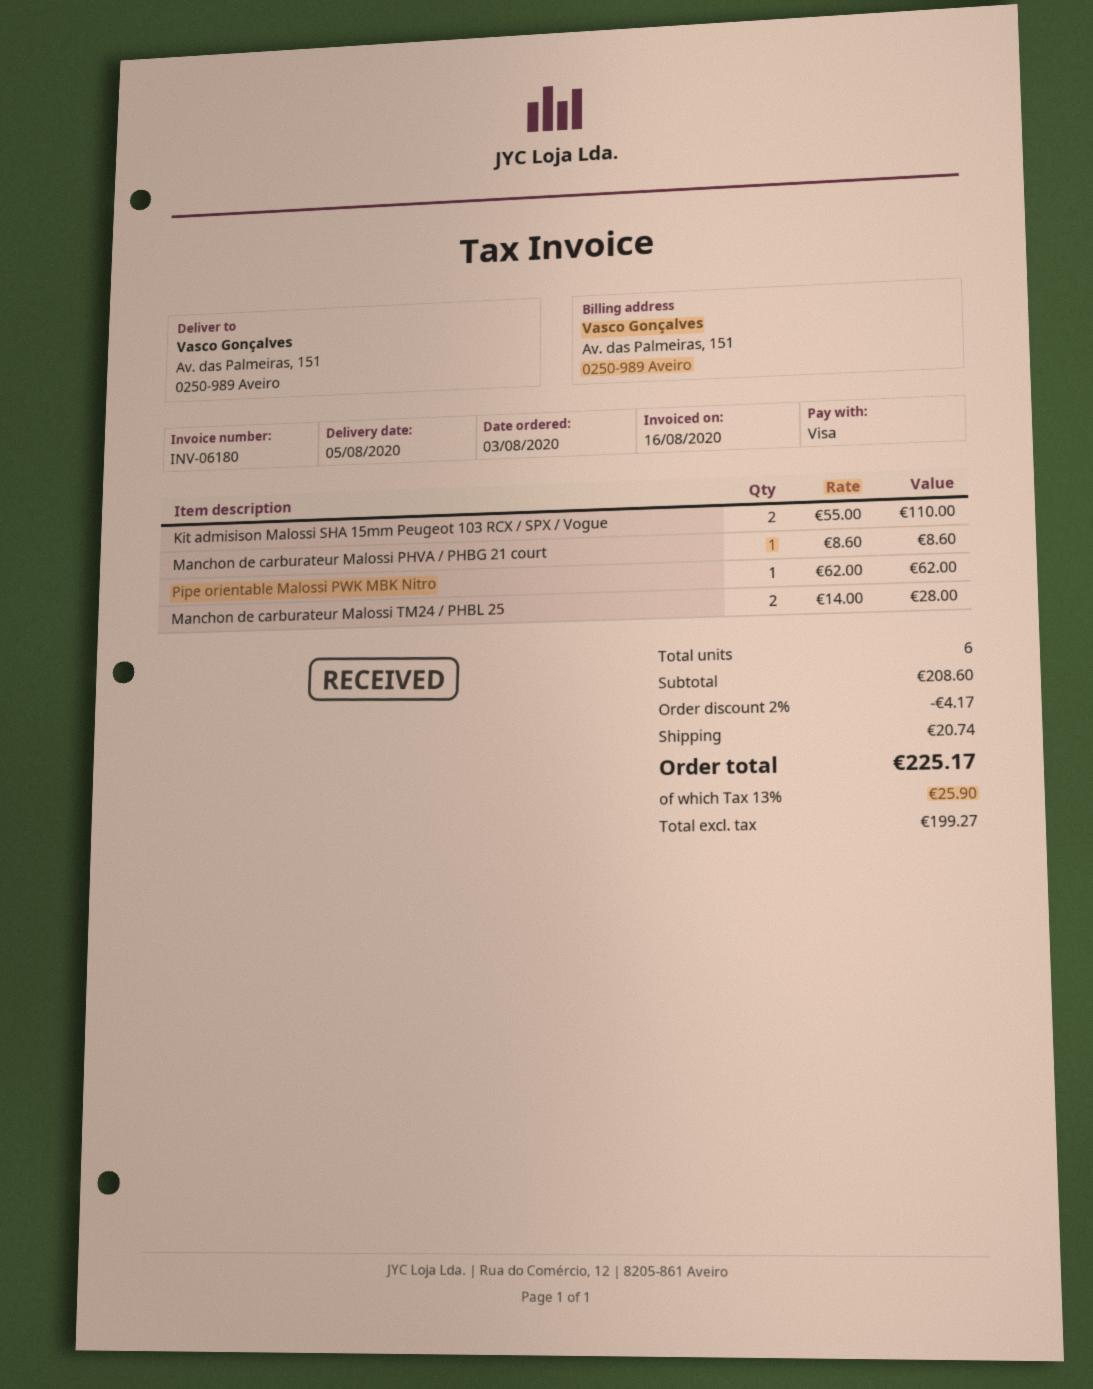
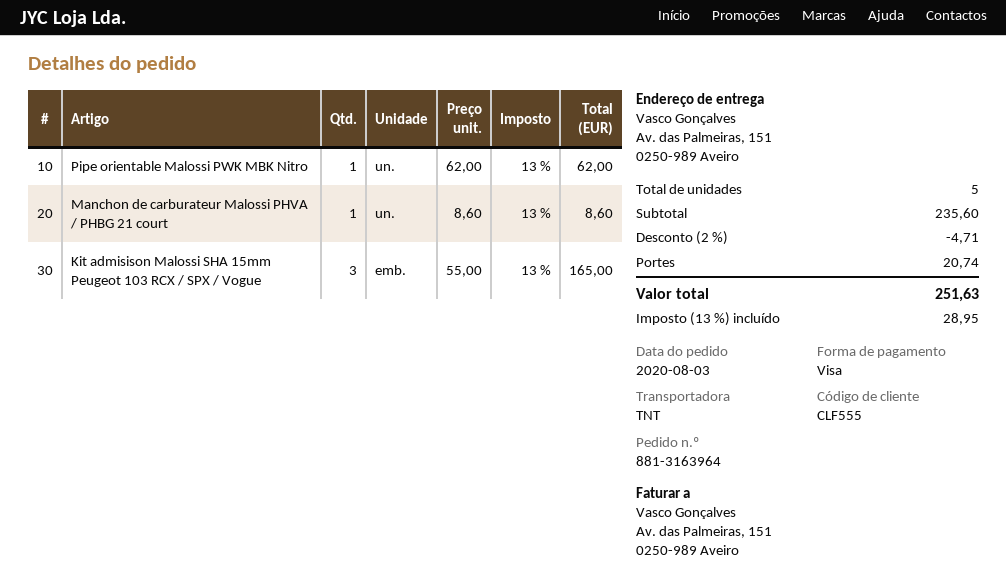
Kit admisison Malossi SHA 15mm Peugeot 103 RCX / SPX / Vogue: 2 x 55.00 = 110.00 -> 3 x 55.00 = 165.00
Manchon de carburateur Malossi TM24 / PHBL 25: 2 x 14.00 = 28.00 -> none
total quantity: 6 -> 5
subtotal: 208.60 -> 235.60
discount: 2% = 4.17 -> 2% = 4.71
tax: 13% = 25.90 -> 13% = 28.95
total: 225.17 -> 251.63

